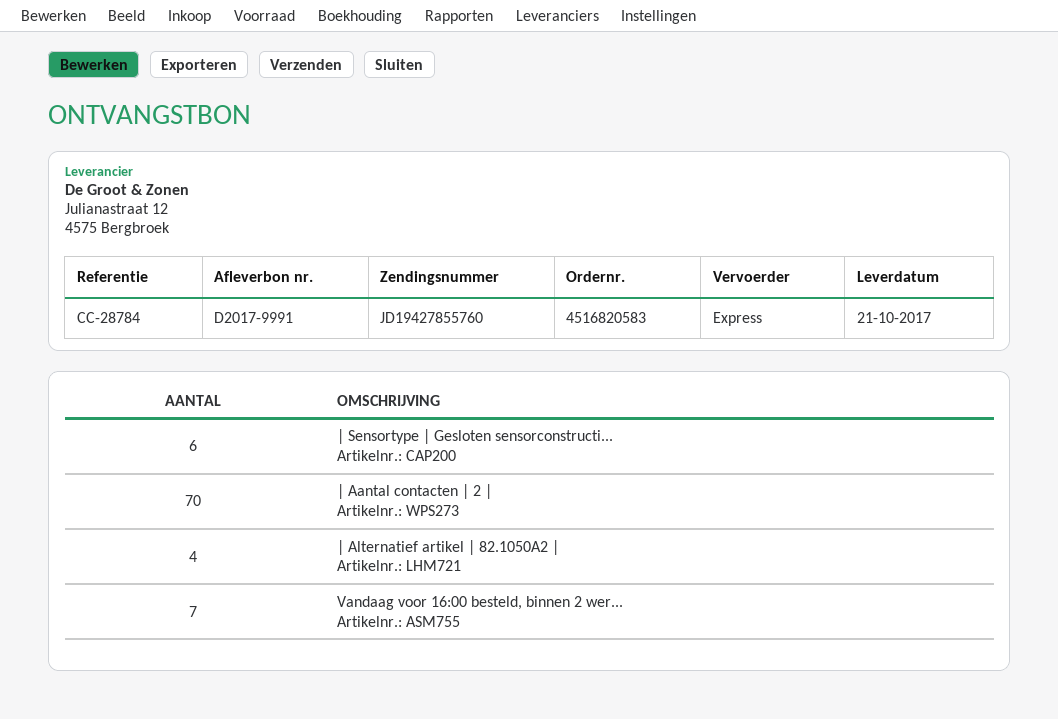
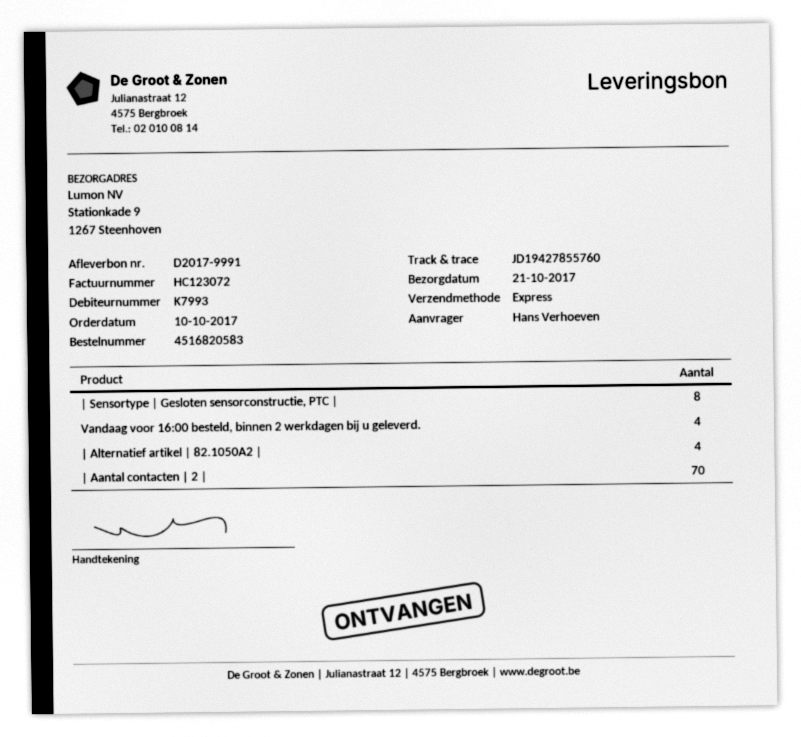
| Sensortype | Gesloten sensorconstructi...: 6 -> 8
Vandaag voor 16:00 besteld, binnen 2 wer...: 7 -> 4

